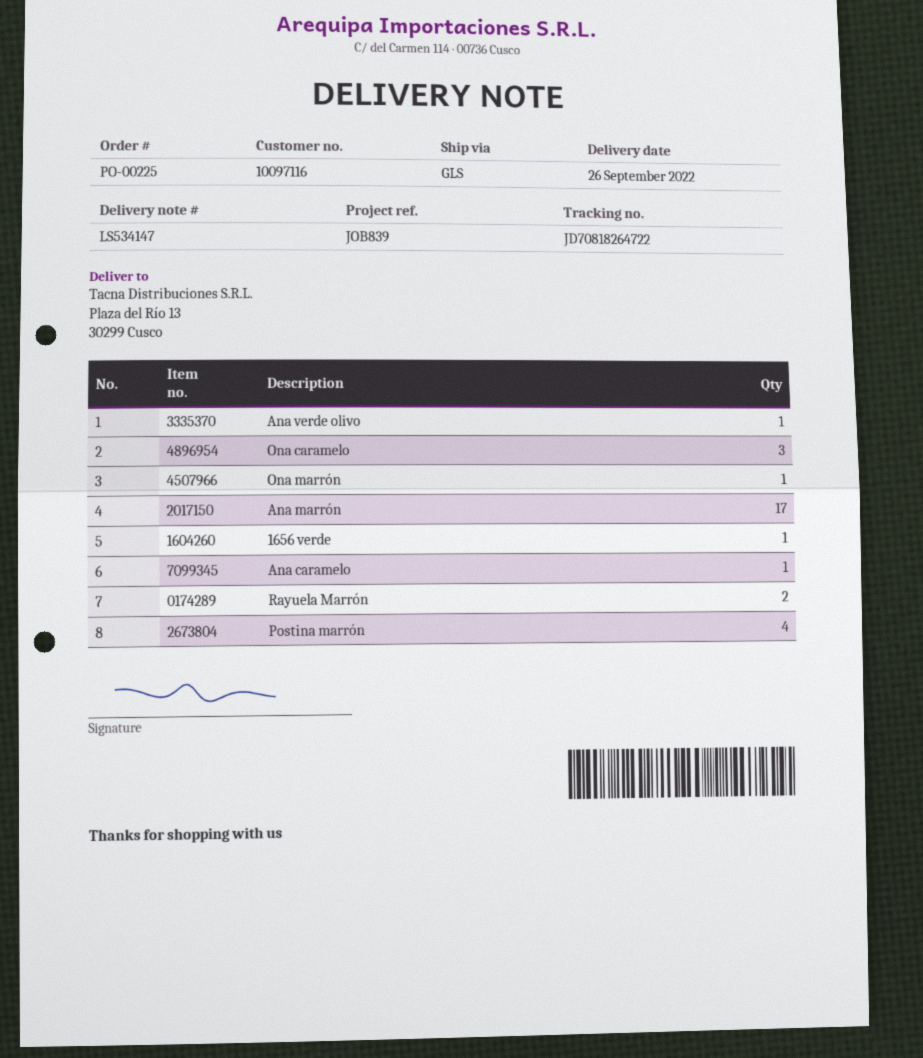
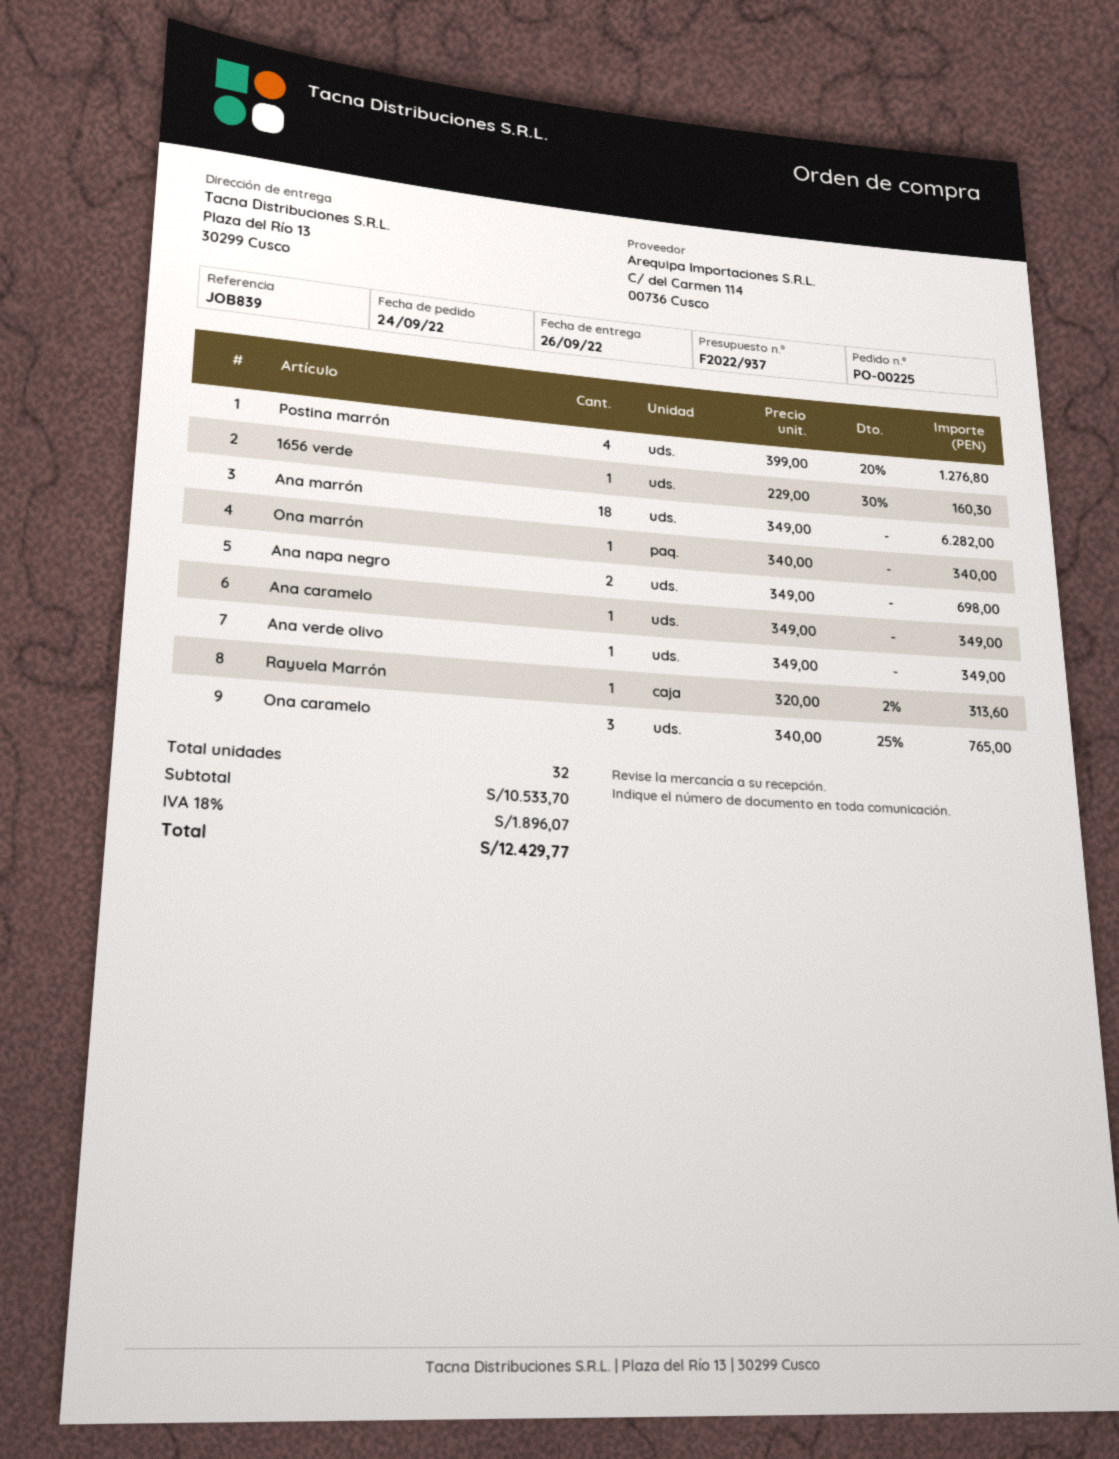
Ana marrón: 17 -> 18
Rayuela Marrón: 2 -> 1
Ana napa negro: none -> 2

